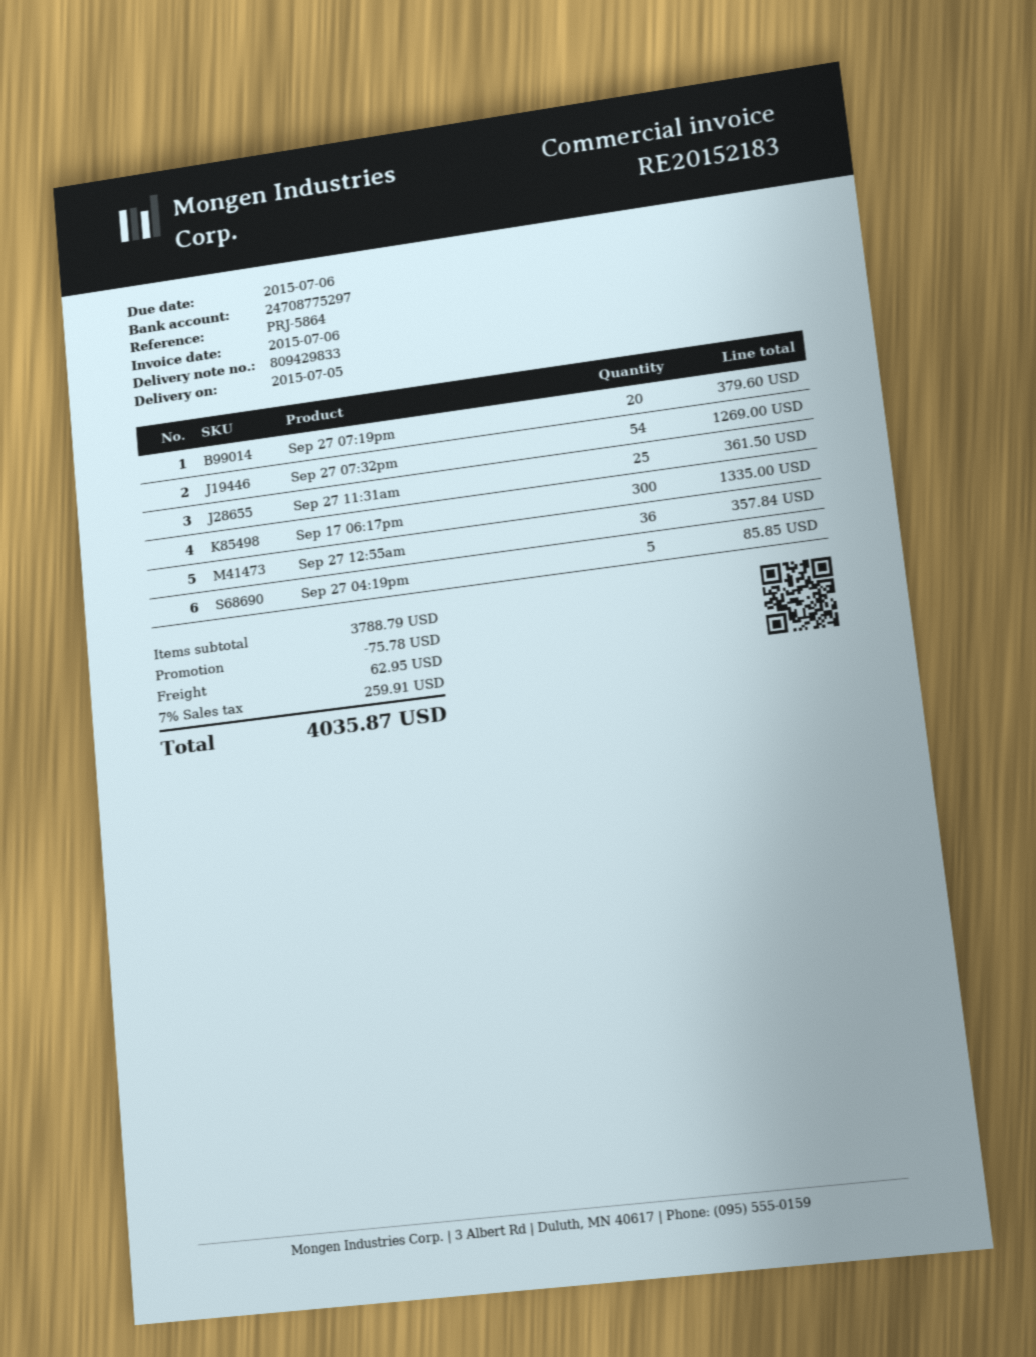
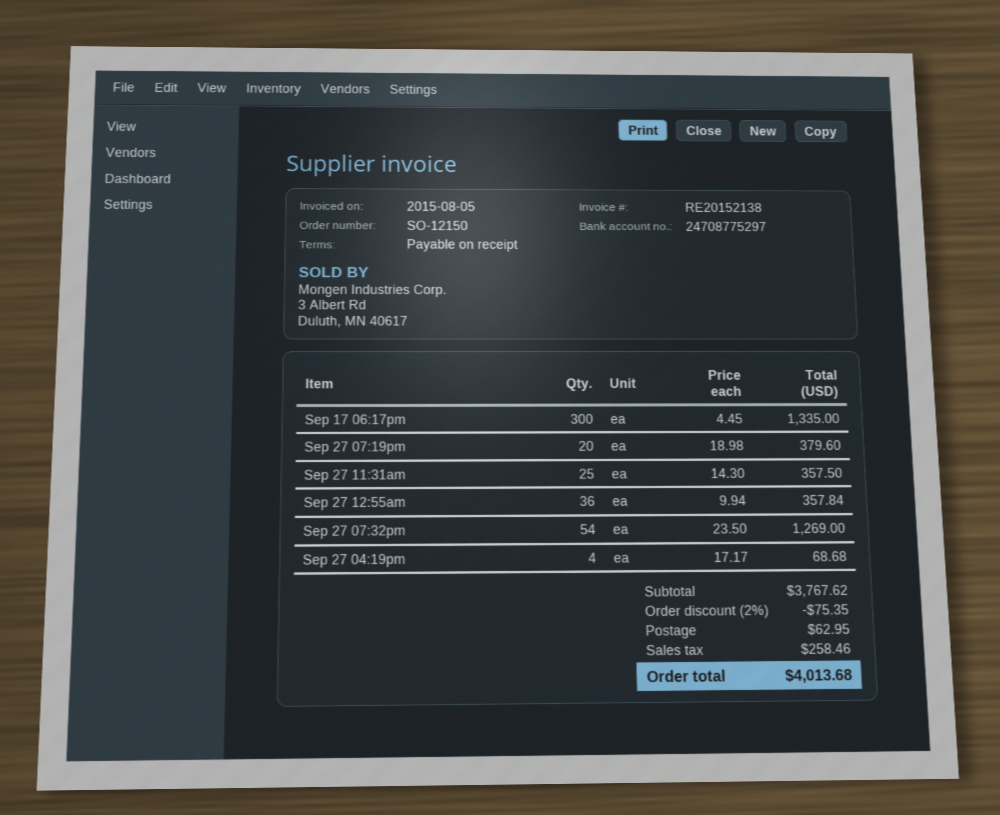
invoice number: RE20152183 -> RE20152138
invoice date: 2015-07-06 -> 2015-08-05
Sep 27 11:31am: 25 for 361.50 -> 25 for 357.50
Sep 27 04:19pm: 5 for 85.85 -> 4 for 68.68
subtotal: 3788.79 -> 3767.62
discount: 75.78 -> 75.35
tax: 259.91 -> 258.46
total: 4035.87 -> 4013.68

